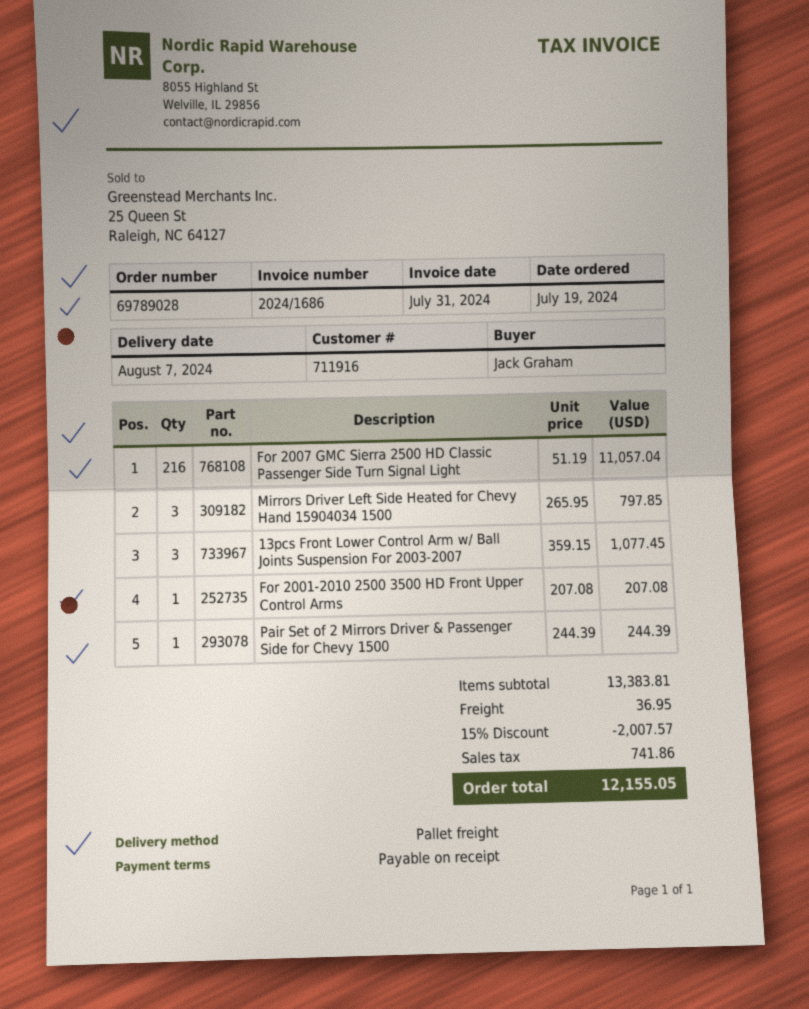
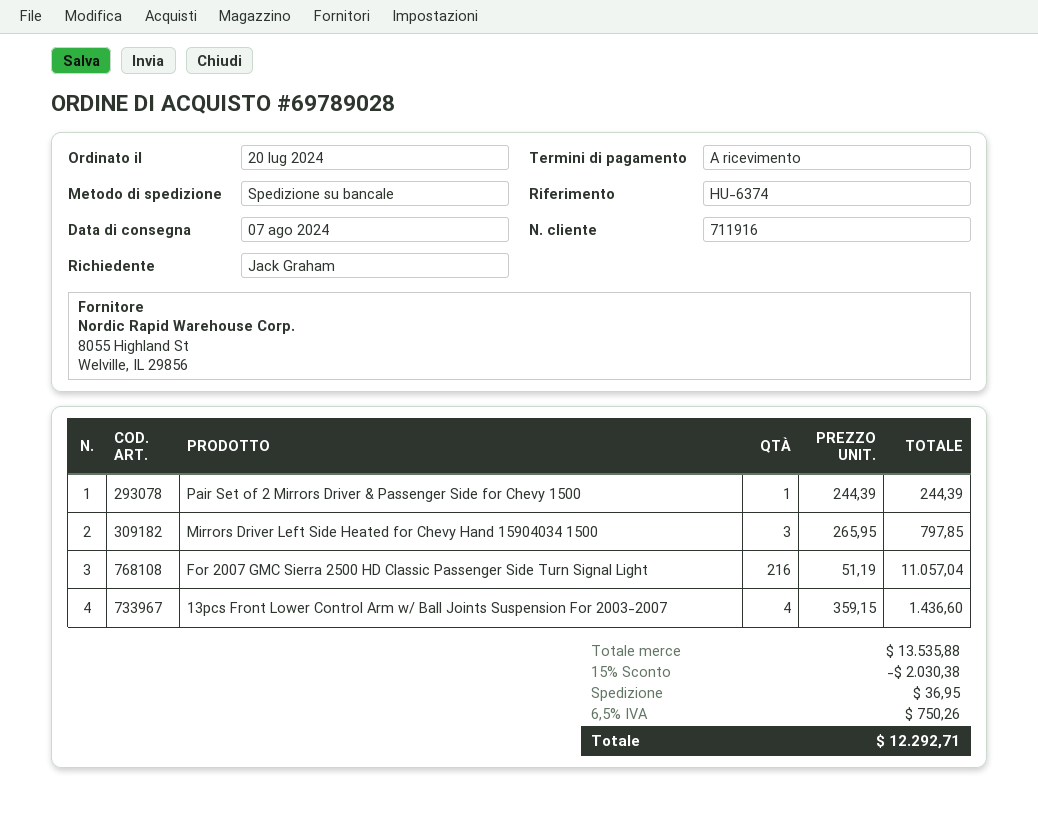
order date: 2024-07-19 -> 2024-07-20
13pcs Front Lower Control Arm w/ Ball Joints Suspension For 2003-2007: 3 x 359.15 = 1077.45 -> 4 x 359.15 = 1436.60
For 2001-2010 2500 3500 HD Front Upper Control Arms: 1 x 207.08 = 207.08 -> none
subtotal: 13383.81 -> 13535.88
discount: 15% = 2007.57 -> 15% = 2030.38
tax: 741.86 -> 750.26
total: 12155.05 -> 12292.71

